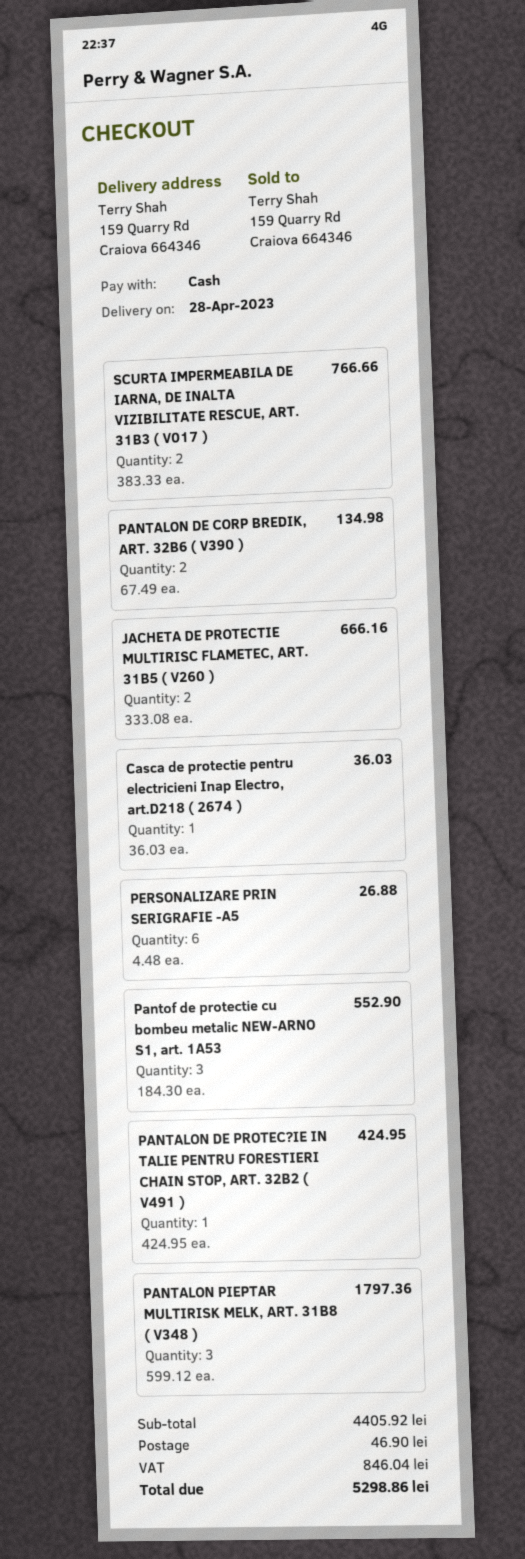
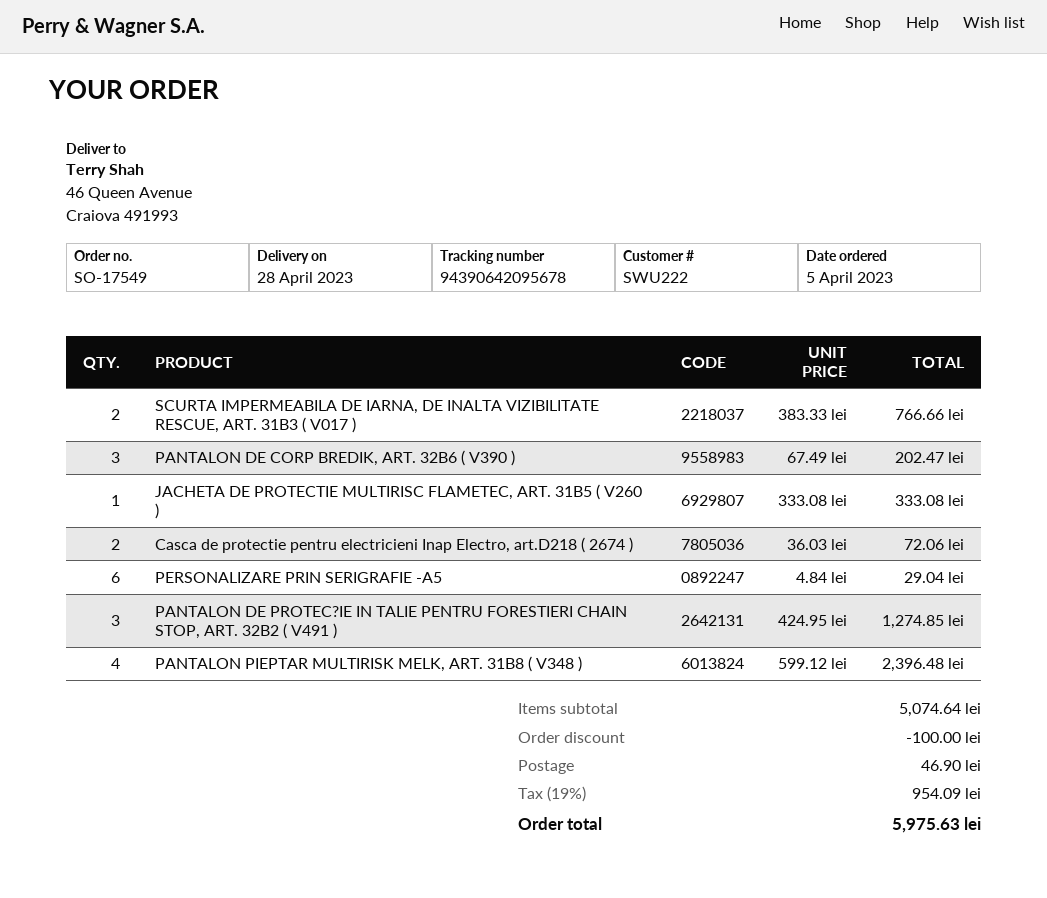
ship to: 159 Quarry Rd, Craiova 664346 -> 46 Queen Avenue, Craiova 491993
PANTALON DE CORP BREDIK, ART. 32B6 ( V390 ): 2 x 67.49 = 134.98 -> 3 x 67.49 = 202.47
JACHETA DE PROTECTIE MULTIRISC FLAMETEC, ART. 31B5 ( V260 ): 2 x 333.08 = 666.16 -> 1 x 333.08 = 333.08
Casca de protectie pentru electricieni Inap Electro, art.D218 ( 2674 ): 1 x 36.03 = 36.03 -> 2 x 36.03 = 72.06
PERSONALIZARE PRIN SERIGRAFIE -A5: 6 x 4.48 = 26.88 -> 6 x 4.84 = 29.04
Pantof de protectie cu bombeu metalic NEW-ARNO S1, art. 1A53: 3 x 184.30 = 552.90 -> none
PANTALON DE PROTEC?IE IN TALIE PENTRU FORESTIERI CHAIN STOP, ART. 32B2 ( V491 ): 1 x 424.95 = 424.95 -> 3 x 424.95 = 1274.85
PANTALON PIEPTAR MULTIRISK MELK, ART. 31B8 ( V348 ): 3 x 599.12 = 1797.36 -> 4 x 599.12 = 2396.48
subtotal: 4405.92 -> 5074.64
discount: none -> 100.00
tax: 846.04 -> 954.09
total: 5298.86 -> 5975.63

